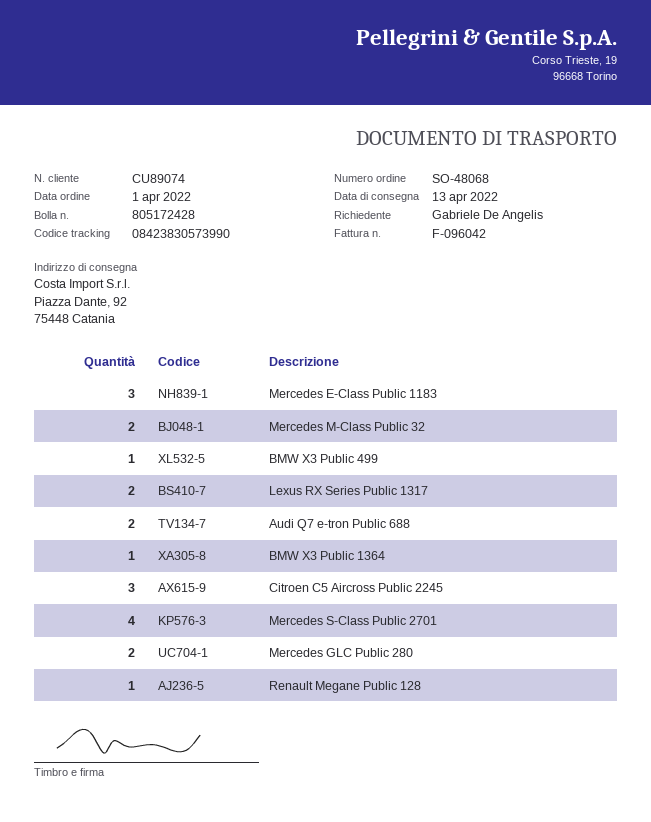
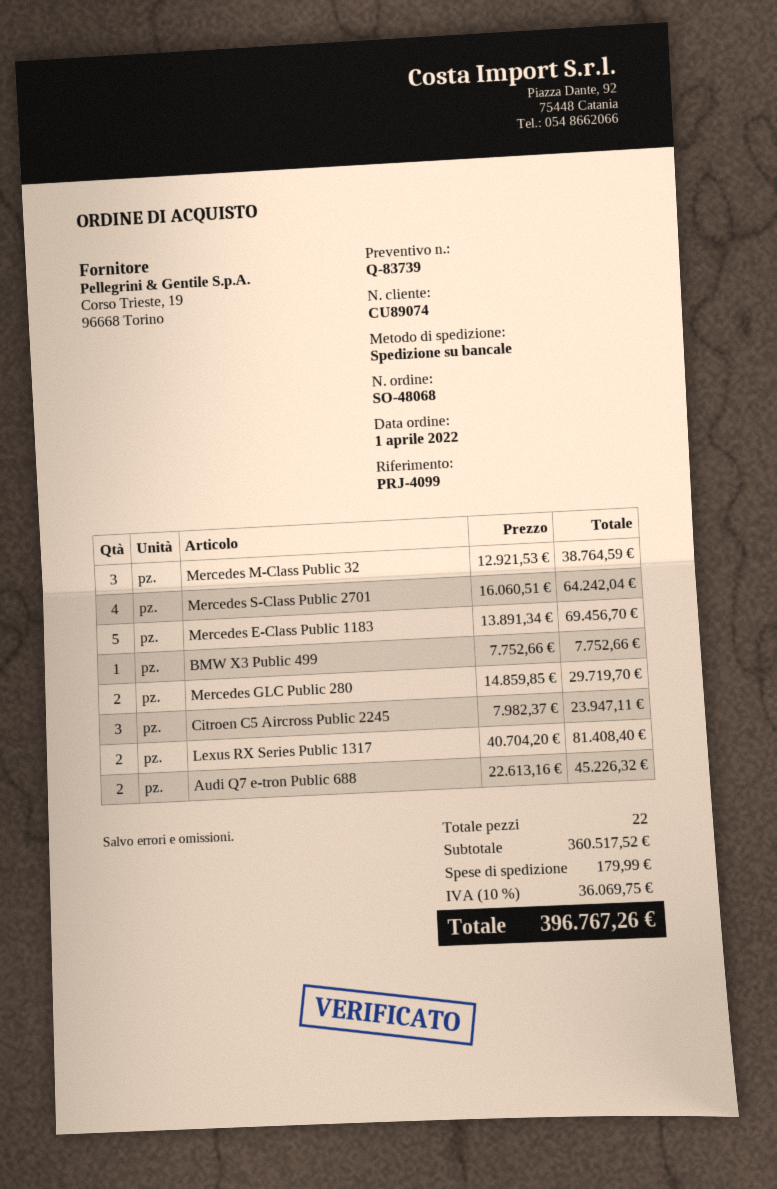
Mercedes E-Class Public 1183: 3 -> 5
Mercedes M-Class Public 32: 2 -> 3
BMW X3 Public 1364: 1 -> none
Renault Megane Public 128: 1 -> none

